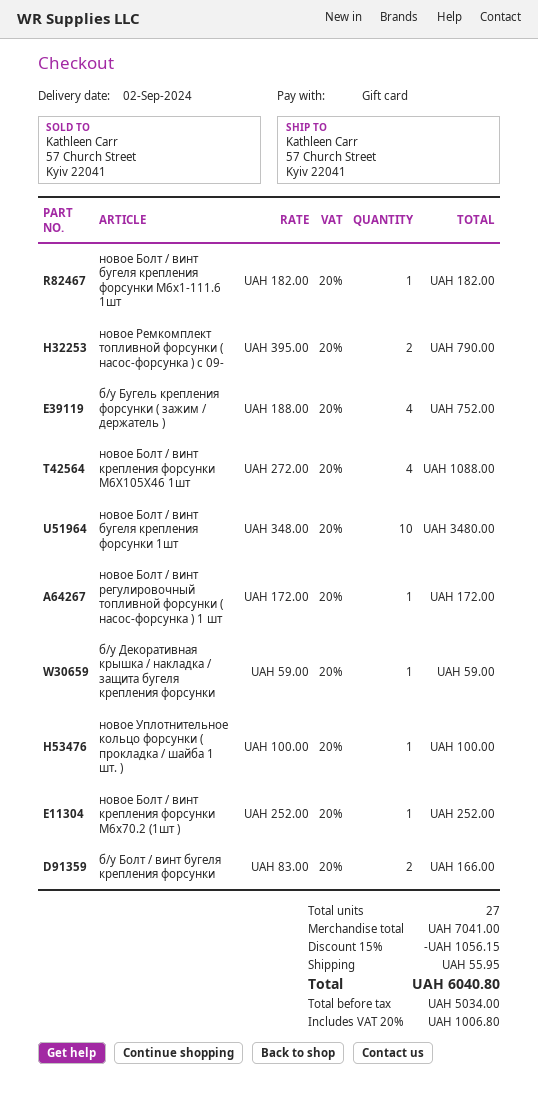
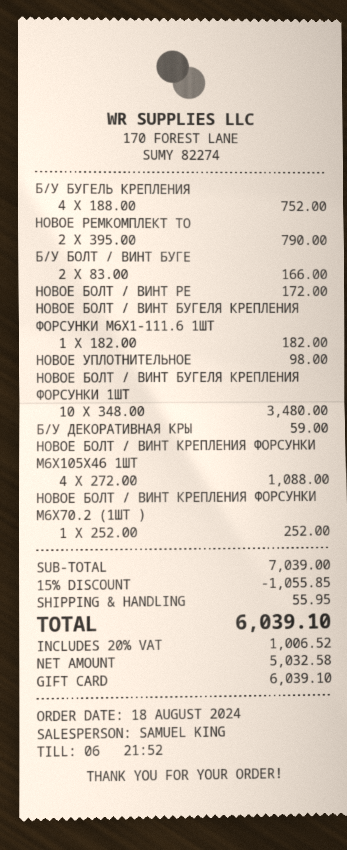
новое Уплотнительное кольцо форсунки ( прокладка / шайба 1 шт. ): 1 x 100.00 = 100.00 -> 1 x 98.00 = 98.00
subtotal: 7041.00 -> 7039.00
discount: 15% = 1056.15 -> 15% = 1055.85
net: 5034.00 -> 5032.58
tax: 20% = 1006.80 -> 20% = 1006.52
total: 6040.80 -> 6039.10

